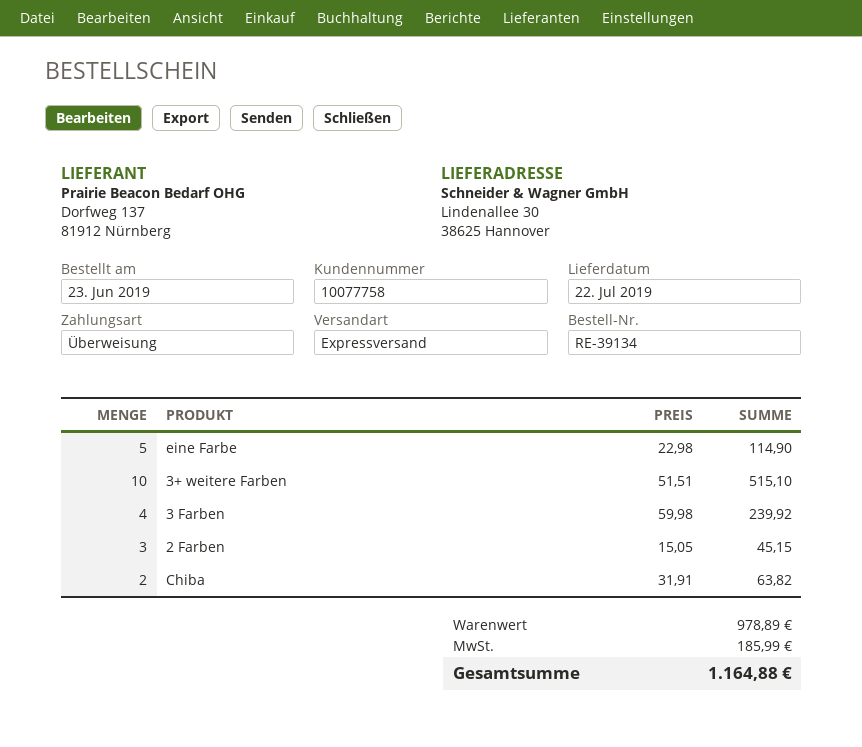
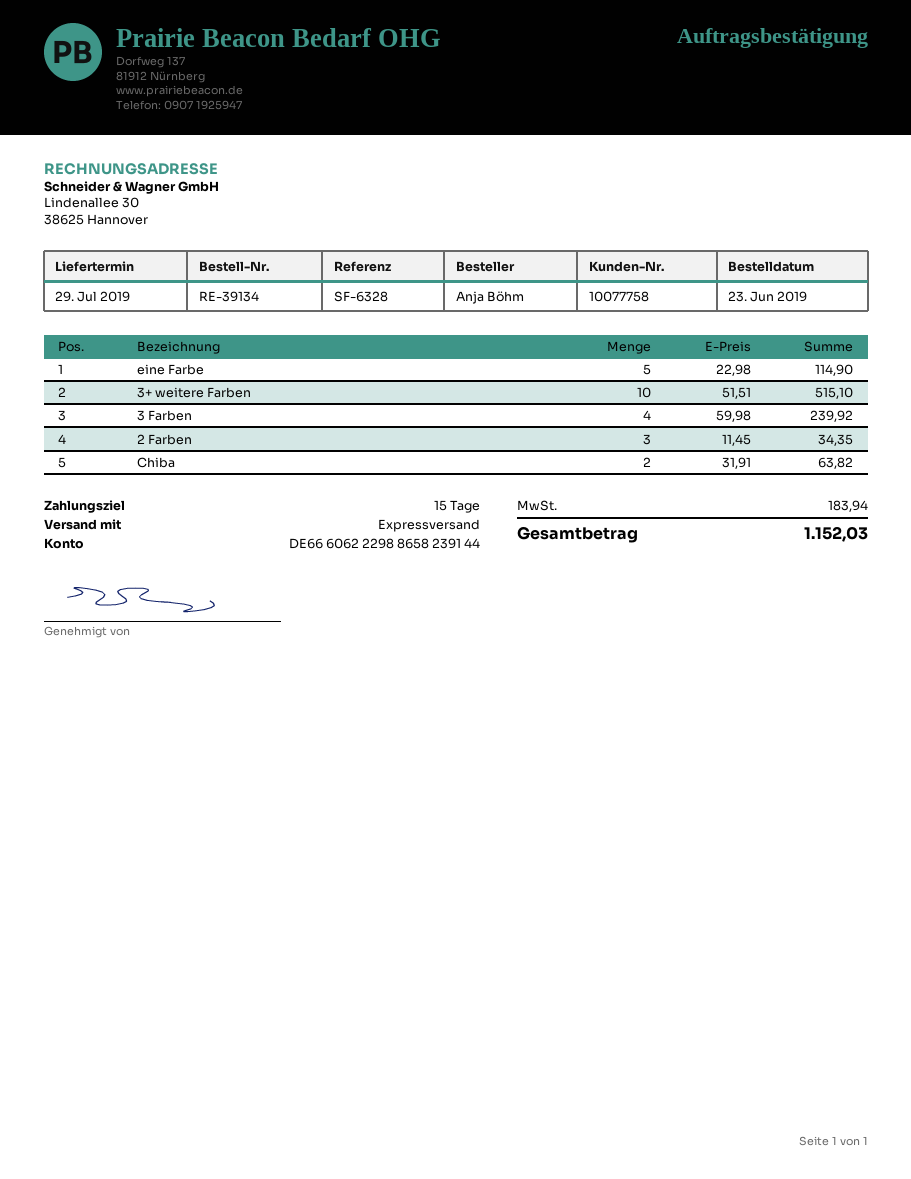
delivery date: 2019-07-22 -> 2019-07-29
2 Farben: 3 x 15.05 = 45.15 -> 3 x 11.45 = 34.35
tax: 185.99 -> 183.94
total: 1164.88 -> 1152.03

